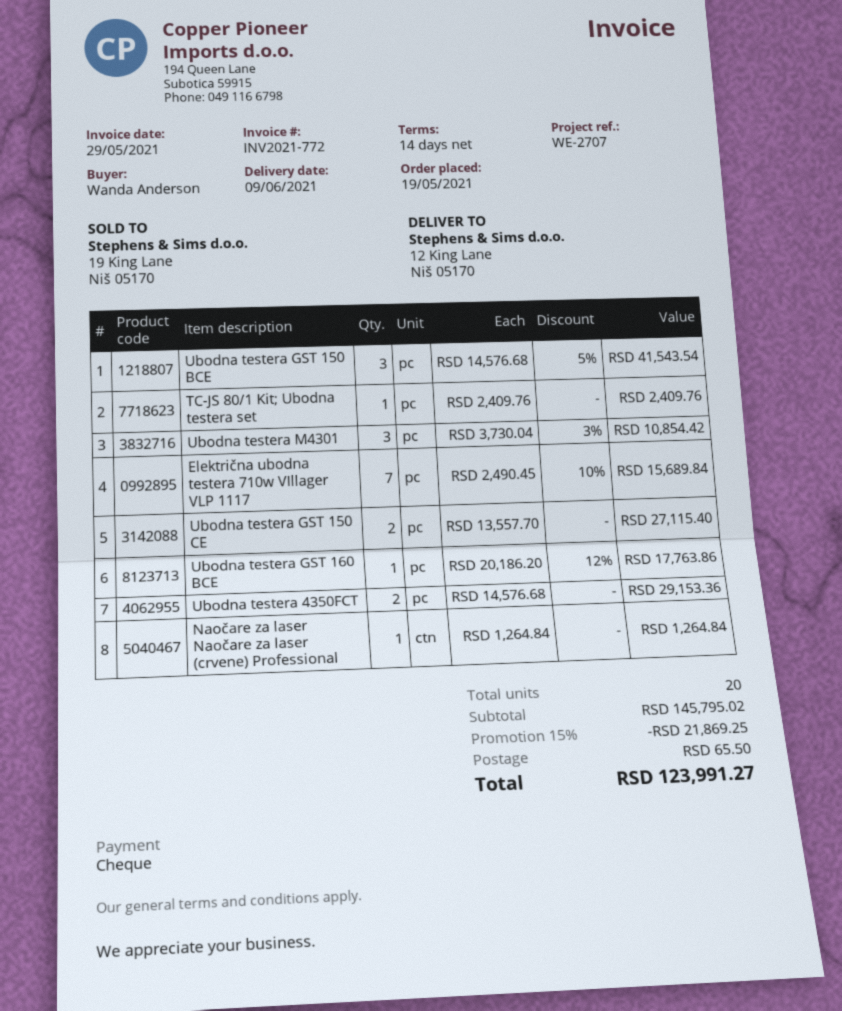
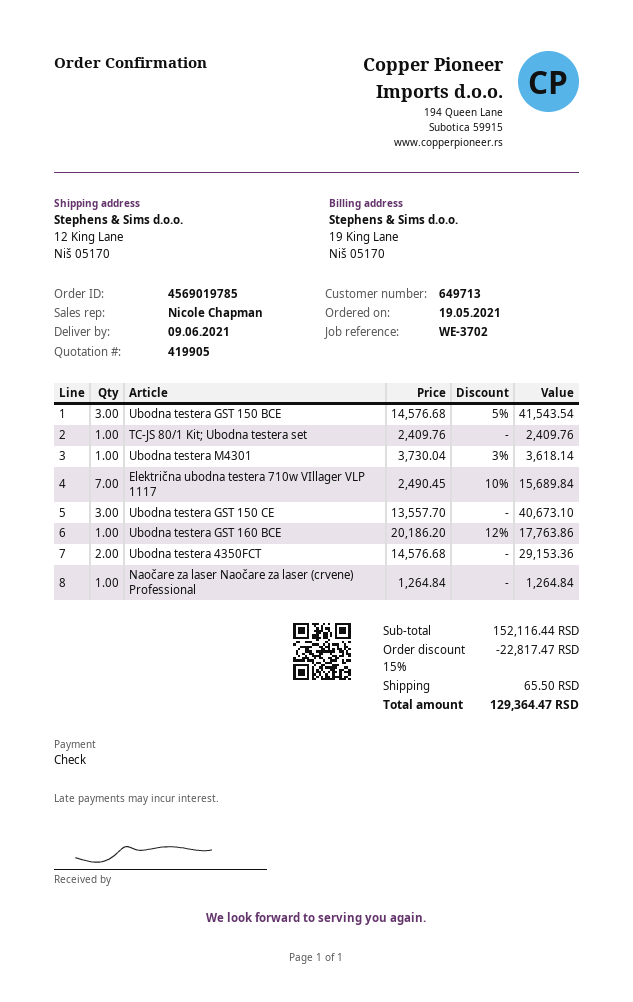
reference: WE-2707 -> WE-3702
Ubodna testera M4301: 3 x 3730.04 - 3% = 10854.42 -> 1 x 3730.04 - 3% = 3618.14
Ubodna testera GST 150 CE: 2 x 13557.70 = 27115.40 -> 3 x 13557.70 = 40673.10
subtotal: 145795.02 -> 152116.44
discount: 15% = 21869.25 -> 15% = 22817.47
total: 123991.27 -> 129364.47

